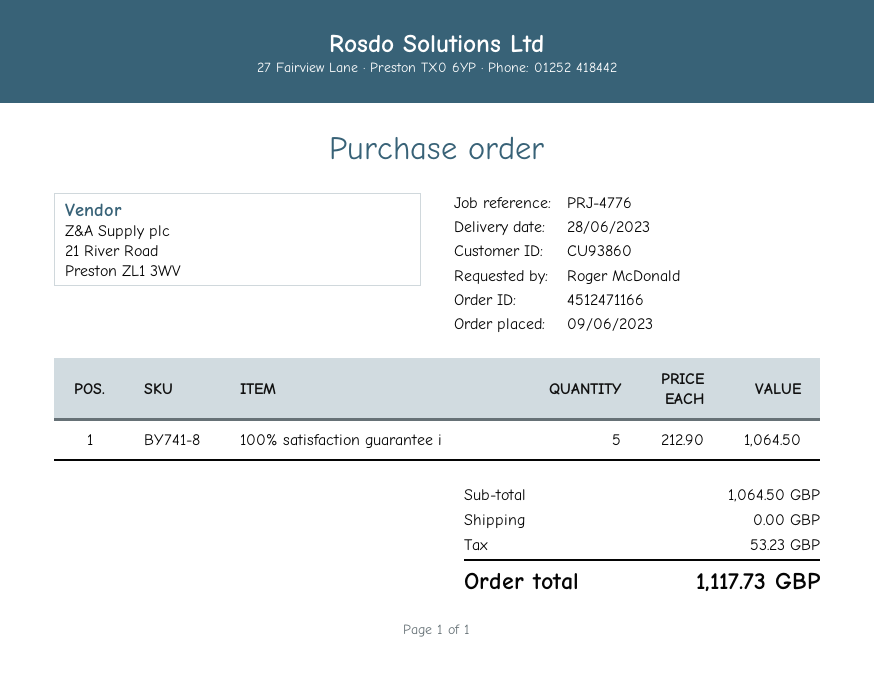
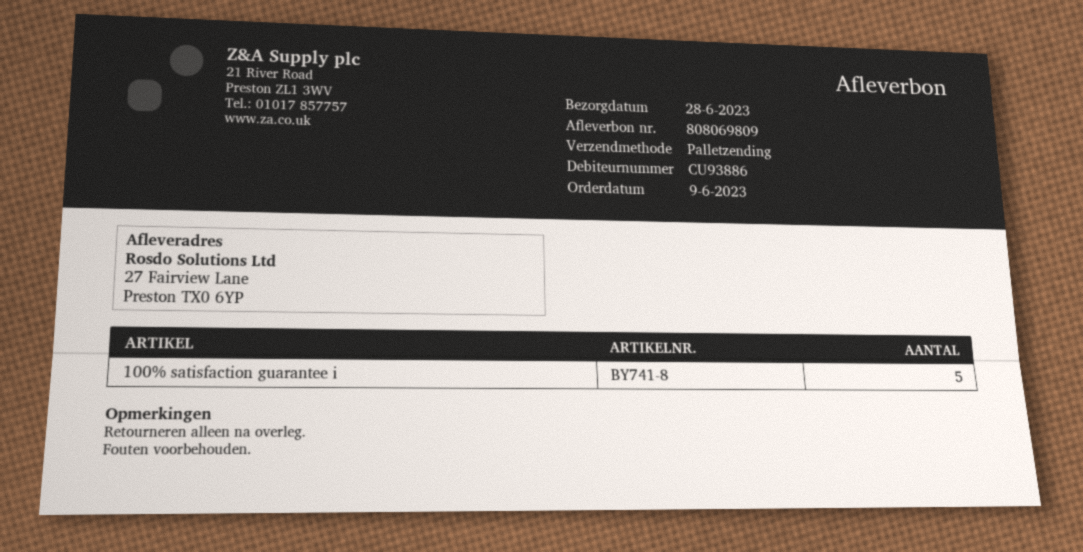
customer number: CU93860 -> CU93886

